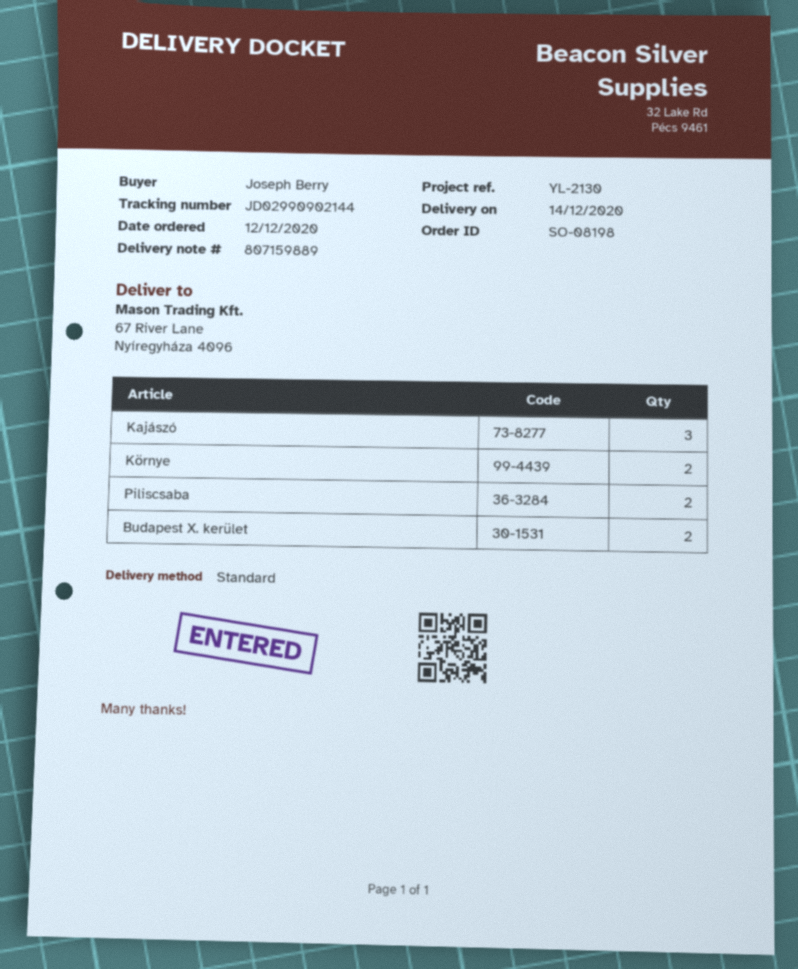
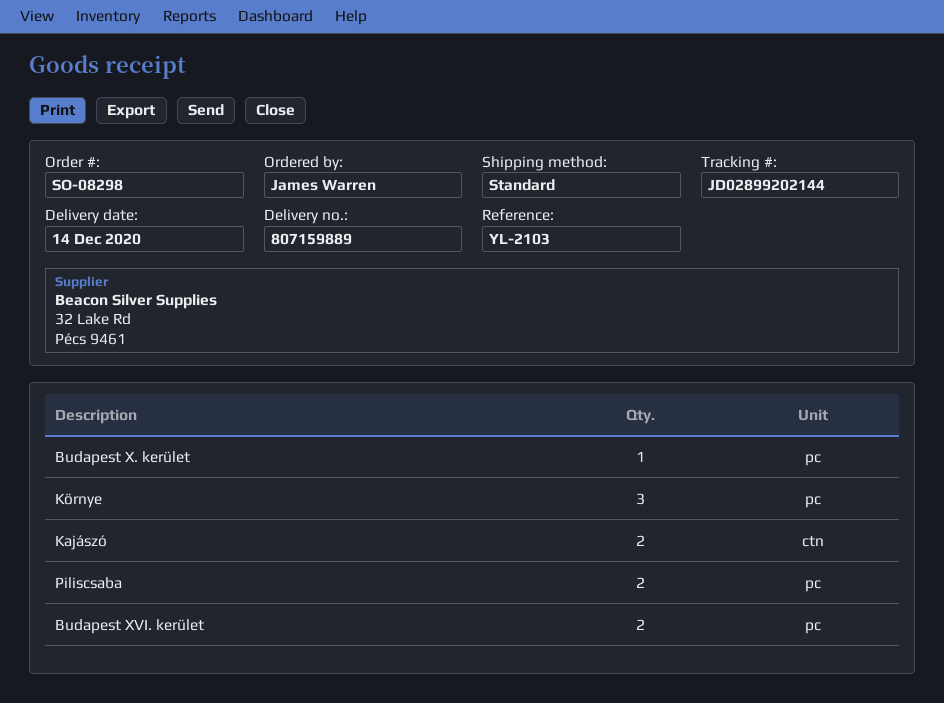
order number: SO-08198 -> SO-08298
reference: YL-2130 -> YL-2103
ordered by: Joseph Berry -> James Warren
tracking number: JD02990902144 -> JD02899202144
Kajászó: 3 -> 2
Környe: 2 -> 3
Budapest X. kerület: 2 -> 1
Budapest XVI. kerület: none -> 2

